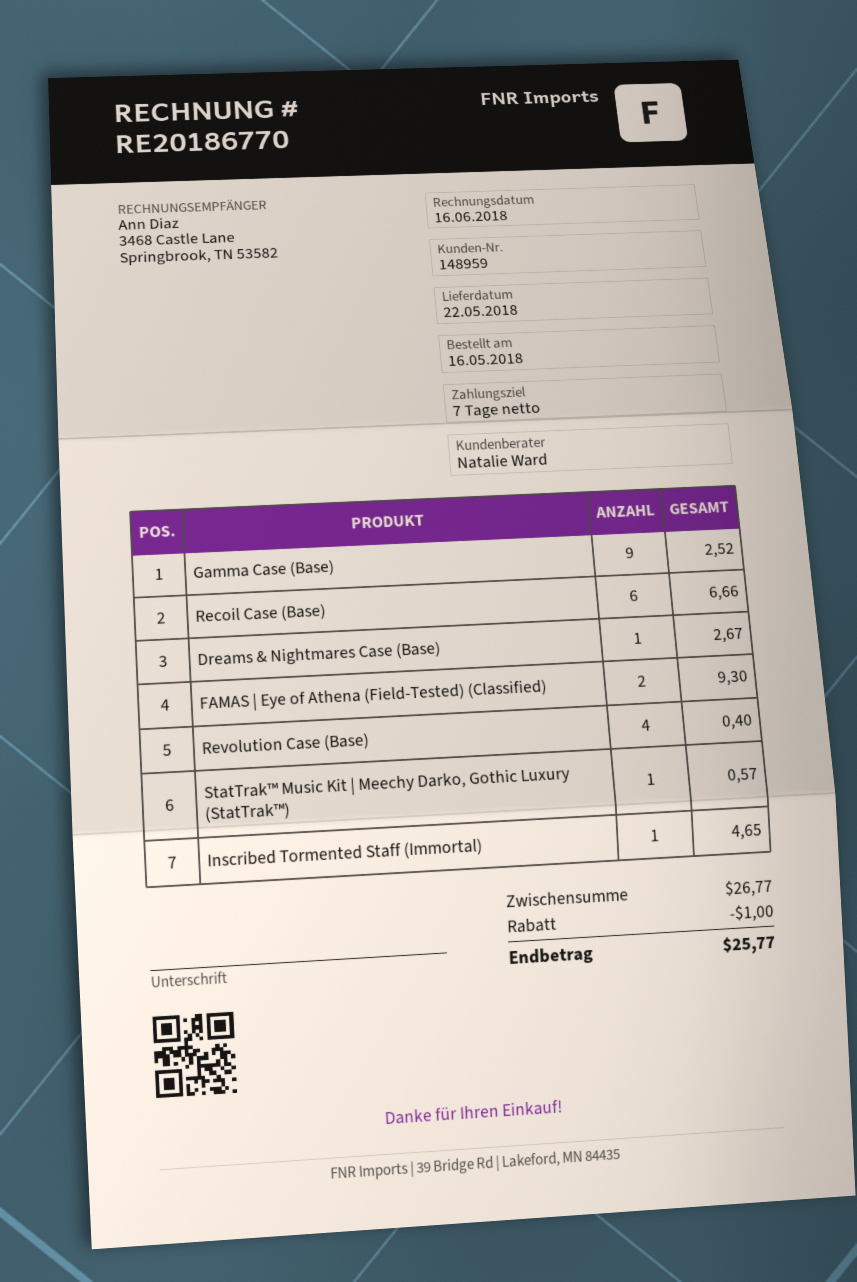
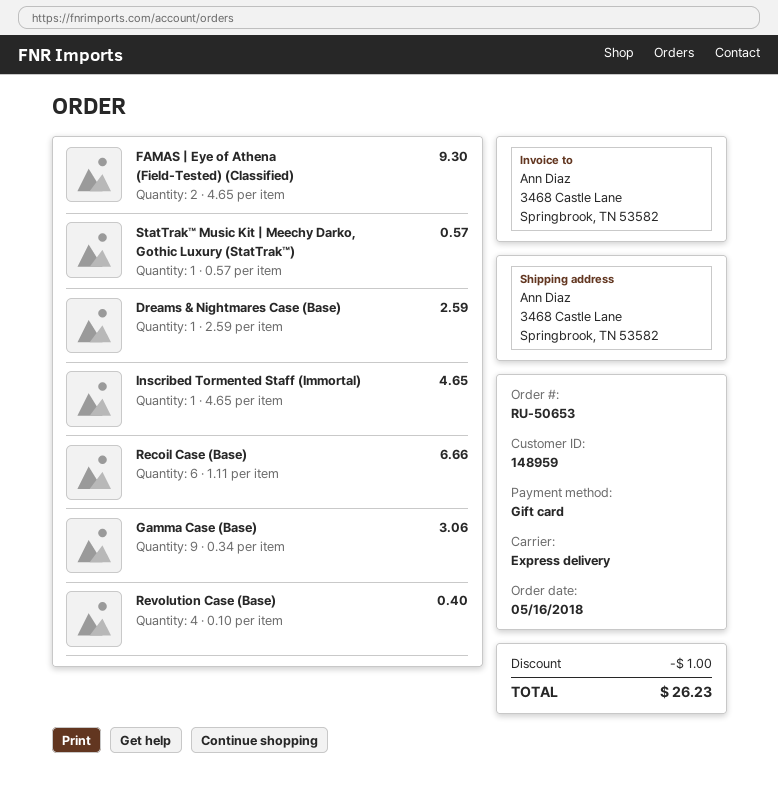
Gamma Case (Base): 9 for 2.52 -> 9 for 3.06
Dreams & Nightmares Case (Base): 1 for 2.67 -> 1 for 2.59
total: 25.77 -> 26.23

